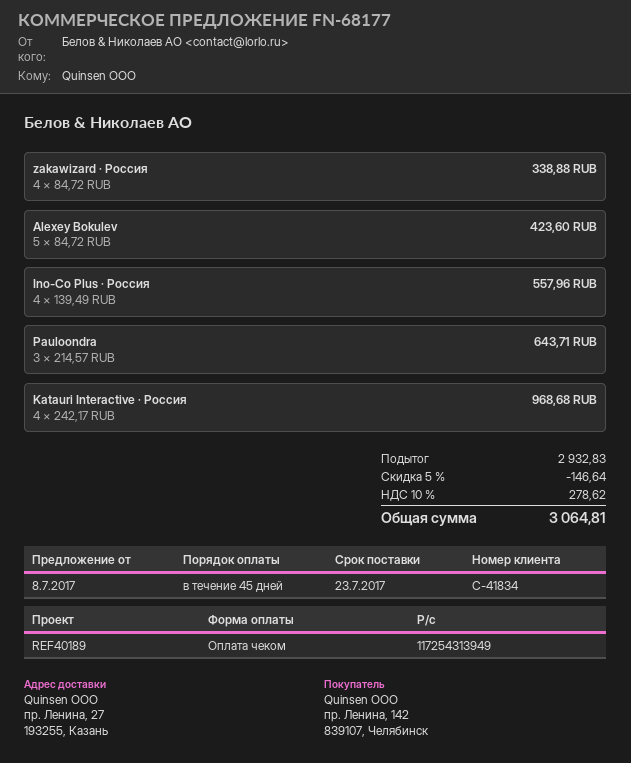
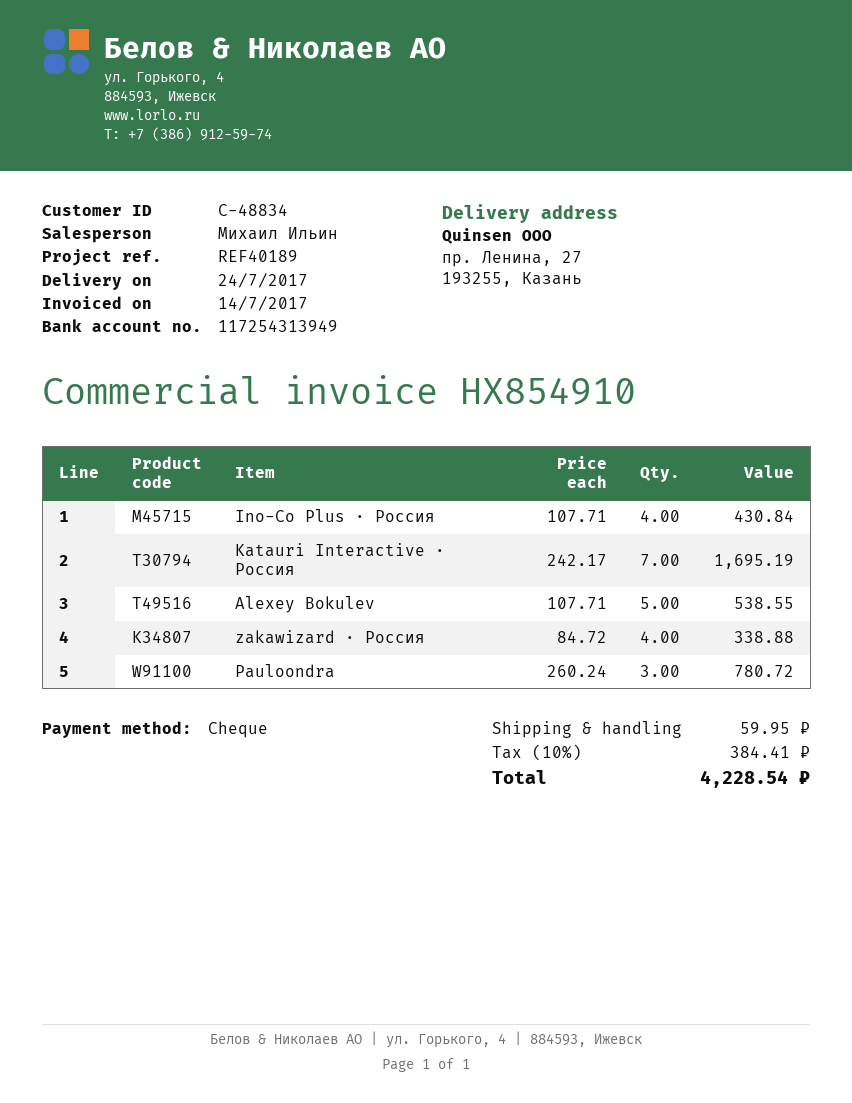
delivery date: 2017-07-23 -> 2017-07-24
customer number: C-41834 -> C-48834
Alexey Bokulev: 5 x 84.72 = 423.60 -> 5 x 107.71 = 538.55
Ino-Co Plus · Россия: 4 x 139.49 = 557.96 -> 4 x 107.71 = 430.84
Pauloondra: 3 x 214.57 = 643.71 -> 3 x 260.24 = 780.72
Katauri Interactive · Россия: 4 x 242.17 = 968.68 -> 7 x 242.17 = 1695.19
discount: 5% = 146.64 -> none
shipping: none -> 59.95
tax: 10% = 278.62 -> 10% = 384.41
total: 3064.81 -> 4228.54

